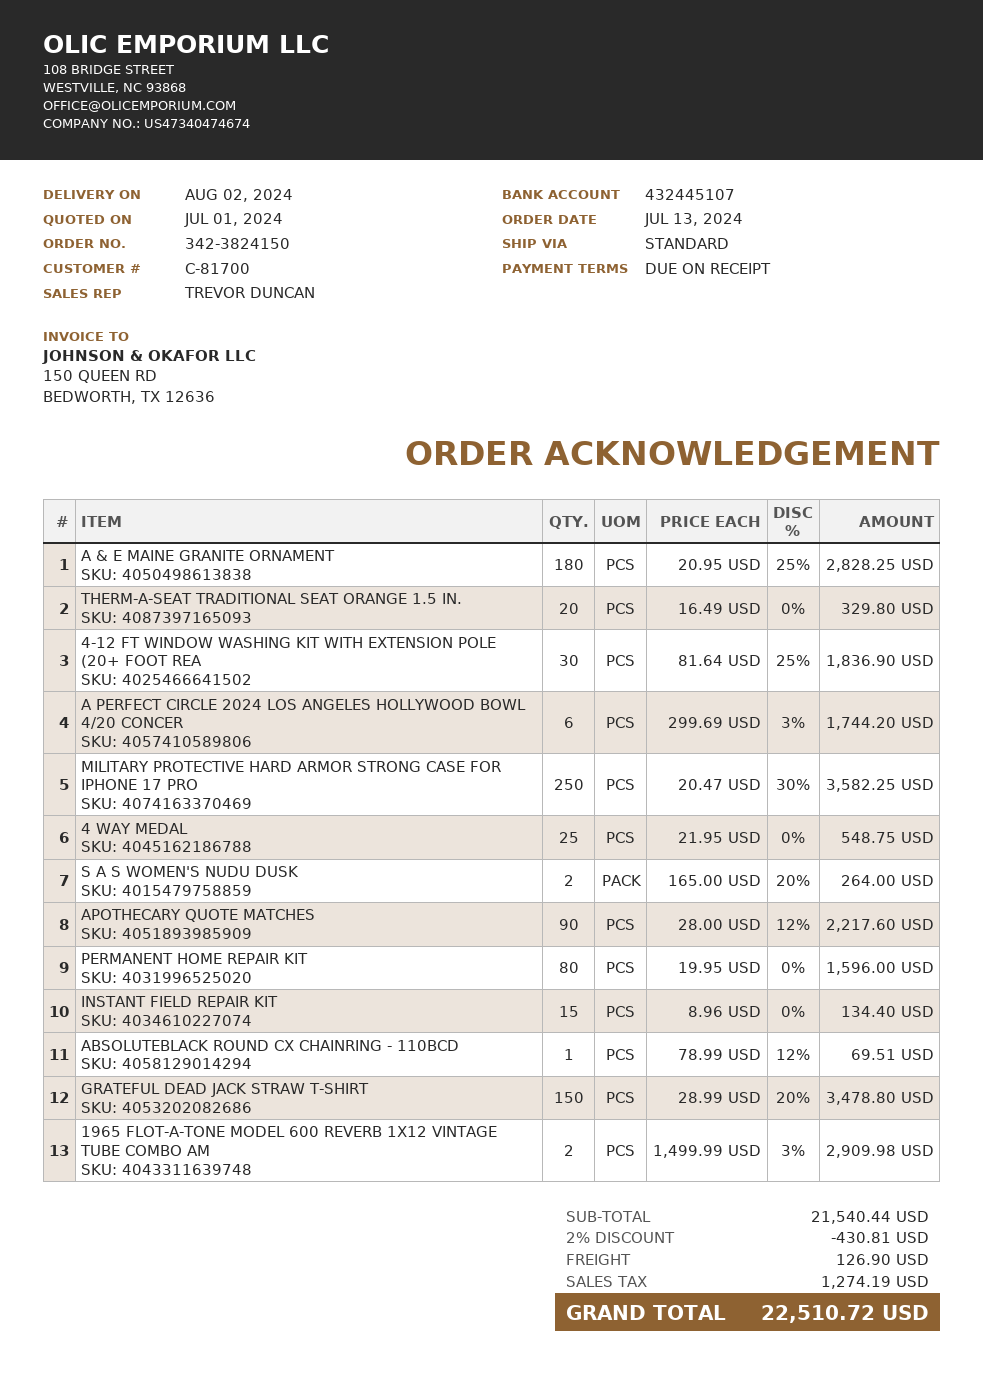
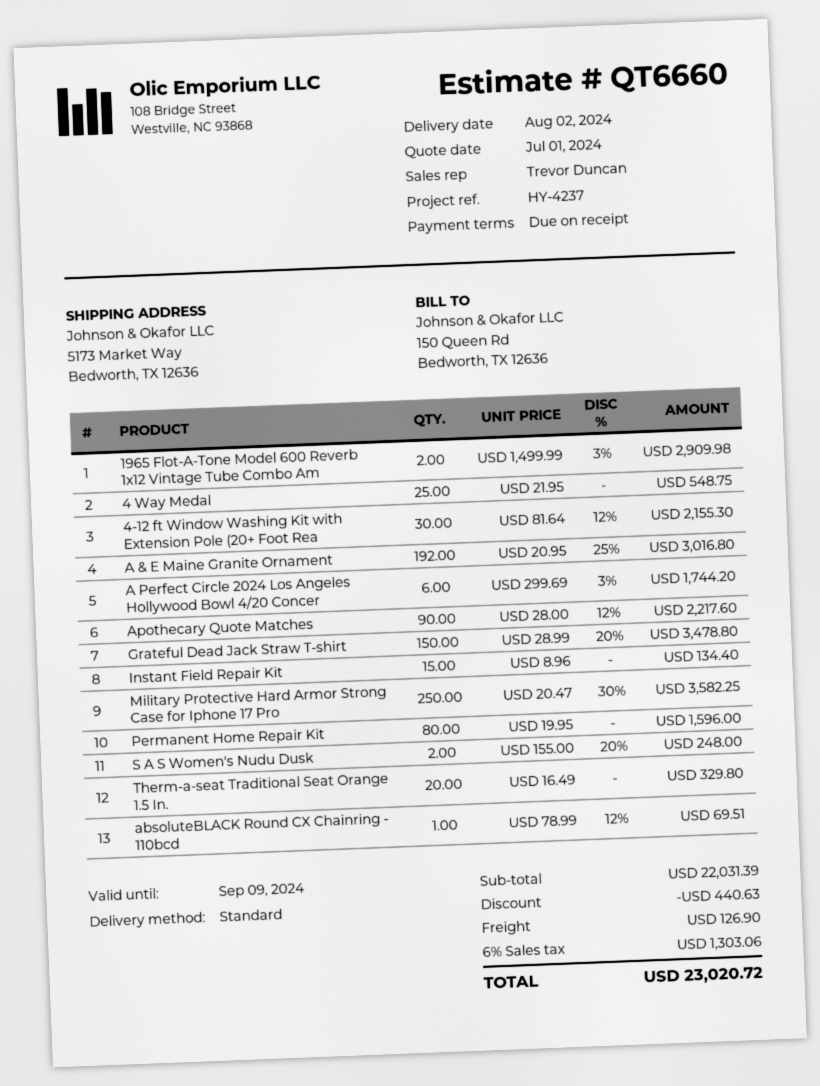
A & E MAINE GRANITE ORNAMENT: 180 x 20.95 - 25% = 2828.25 -> 192 x 20.95 - 25% = 3016.80
4-12 FT WINDOW WASHING KIT WITH EXTENSION POLE (20+ FOOT REA: 30 x 81.64 - 25% = 1836.90 -> 30 x 81.64 - 12% = 2155.30
S A S WOMEN'S NUDU DUSK: 2 x 165.00 - 20% = 264.00 -> 2 x 155.00 - 20% = 248.00
subtotal: 21540.44 -> 22031.39
discount: 430.81 -> 440.63
tax: 1274.19 -> 1303.06
total: 22510.72 -> 23020.72

